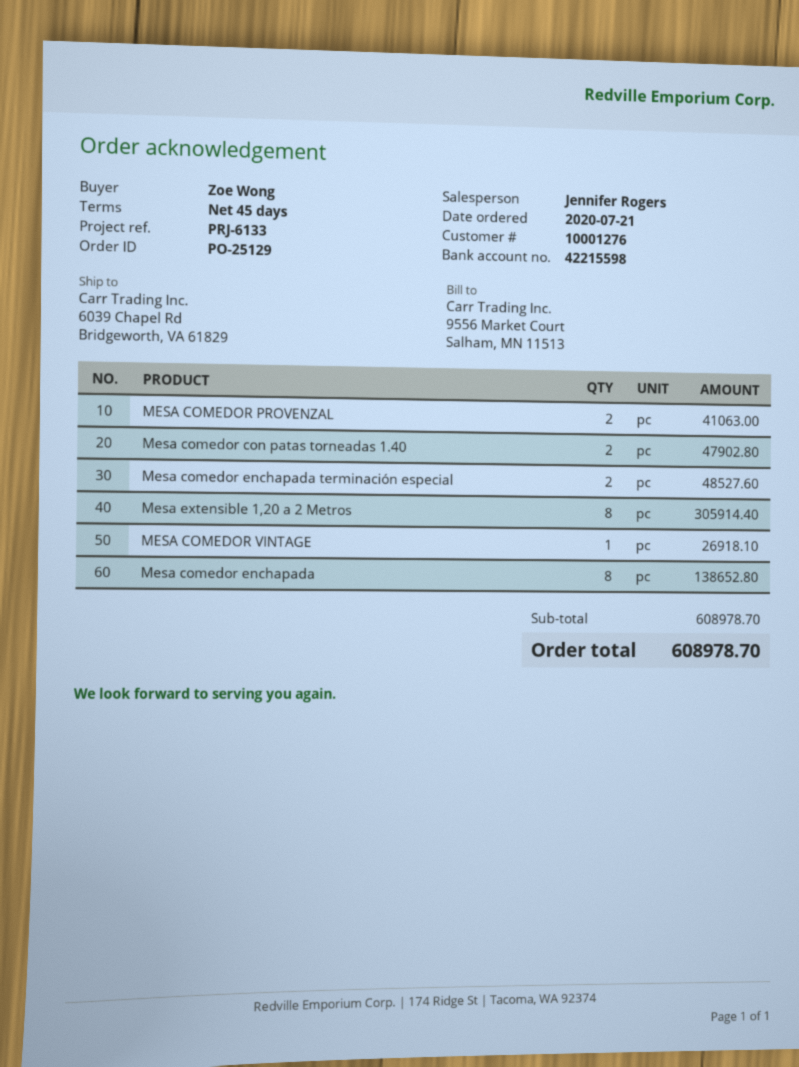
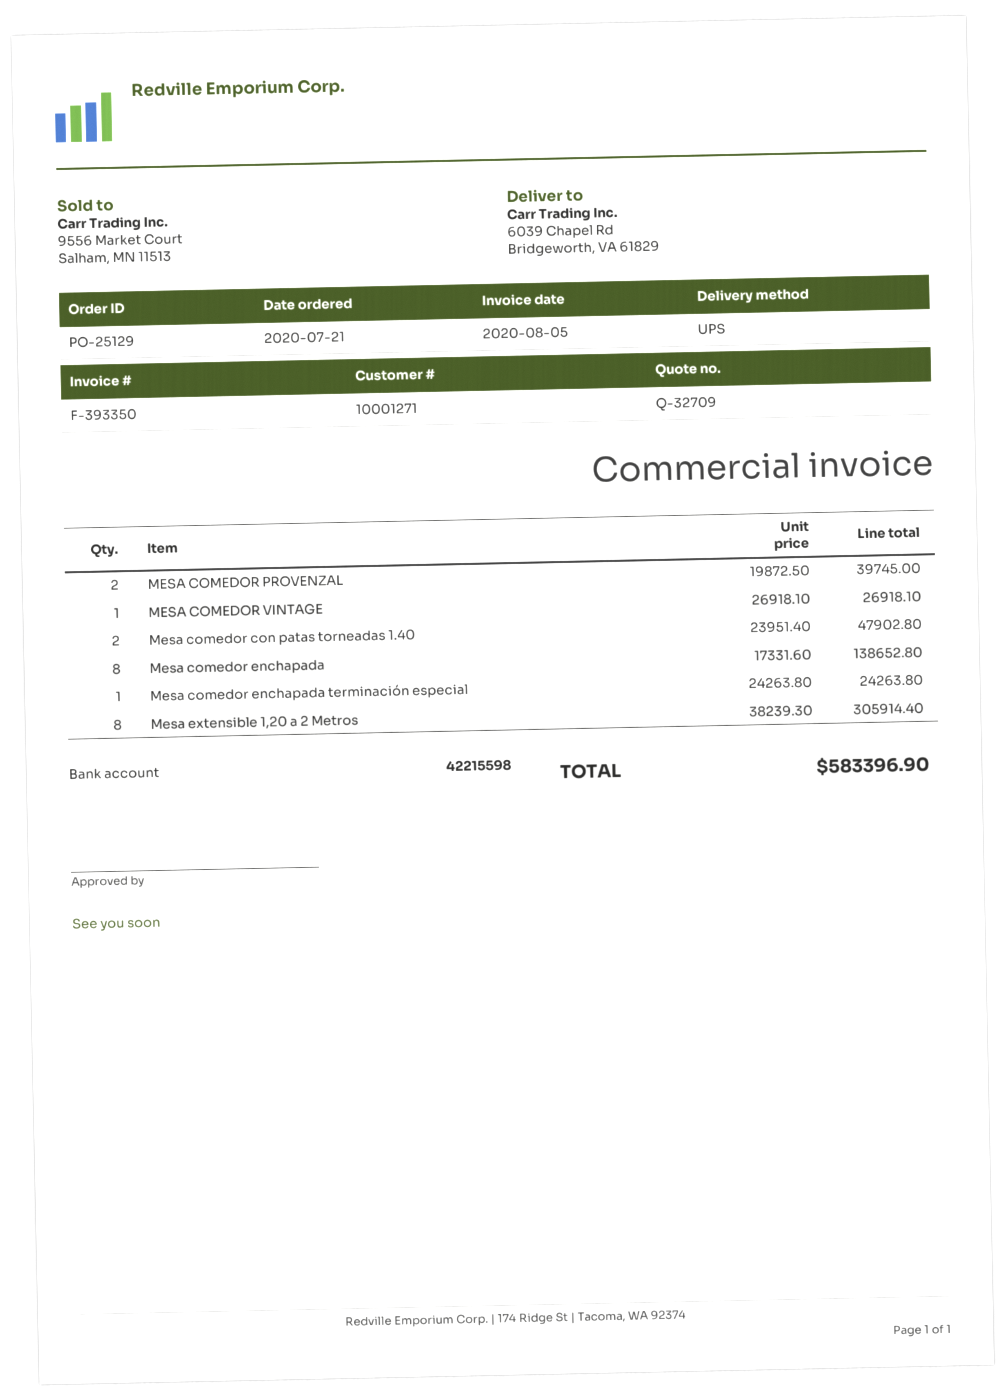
customer number: 10001276 -> 10001271
MESA COMEDOR PROVENZAL: 2 for 41063.00 -> 2 for 39745.00
Mesa comedor enchapada terminación especial: 2 for 48527.60 -> 1 for 24263.80
total: 608978.70 -> 583396.90

